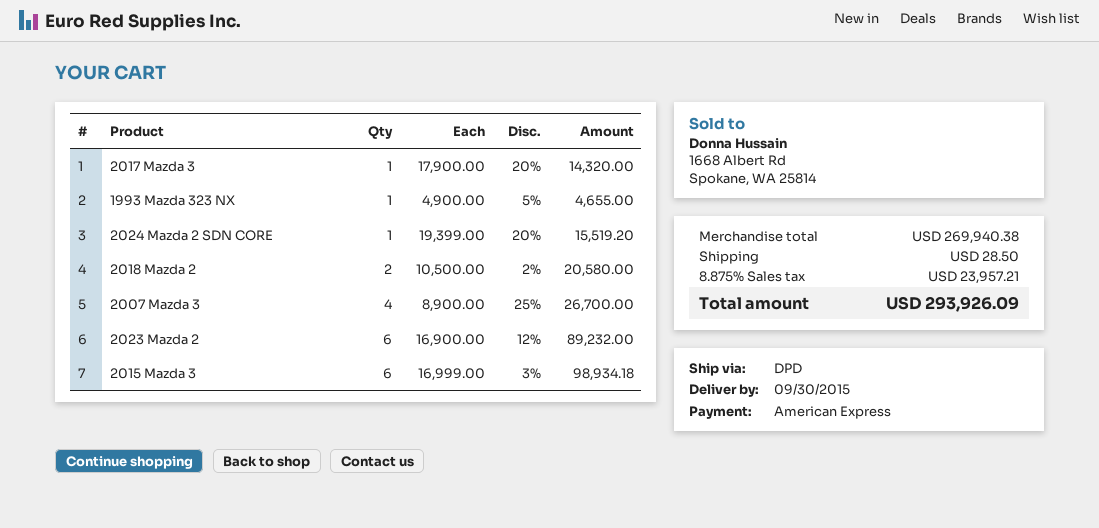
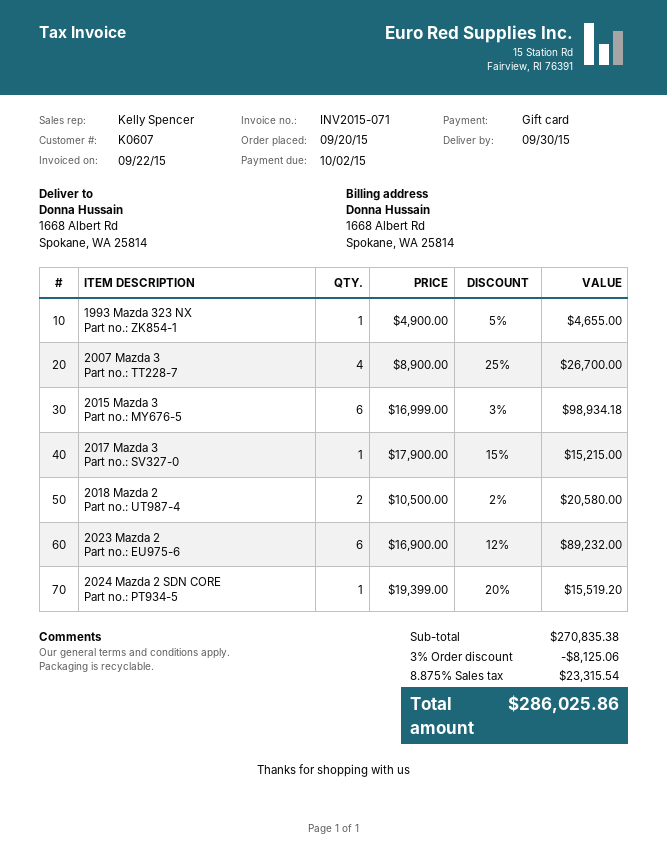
payment method: American Express -> gift card
2017 Mazda 3: 1 x 17900.00 - 20% = 14320.00 -> 1 x 17900.00 - 15% = 15215.00
subtotal: 269940.38 -> 270835.38
discount: none -> 3% = 8125.06
shipping: 28.50 -> none
tax: 8.875% = 23957.21 -> 8.875% = 23315.54
total: 293926.09 -> 286025.86

